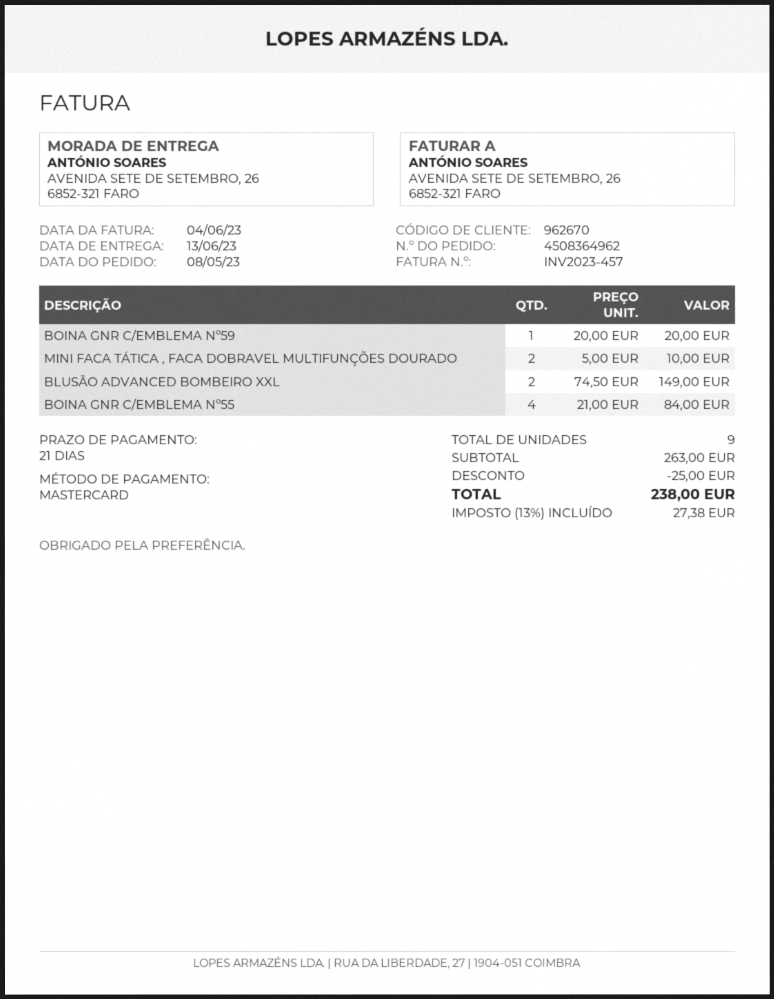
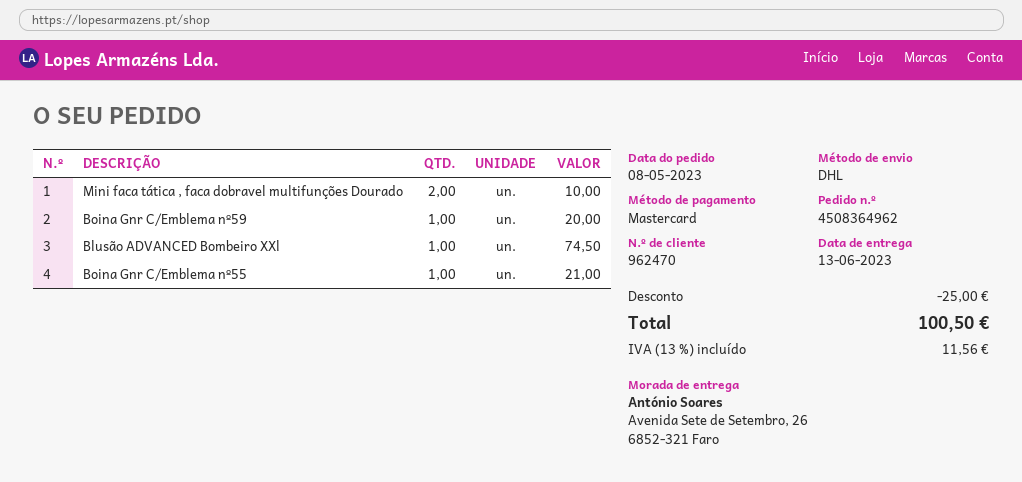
customer number: 962670 -> 962470
BLUSÃO ADVANCED BOMBEIRO XXL: 2 for 149.00 -> 1 for 74.50
BOINA GNR C/EMBLEMA Nº55: 4 for 84.00 -> 1 for 21.00
tax: 13% = 27.38 -> 13% = 11.56
total: 238.00 -> 100.50

